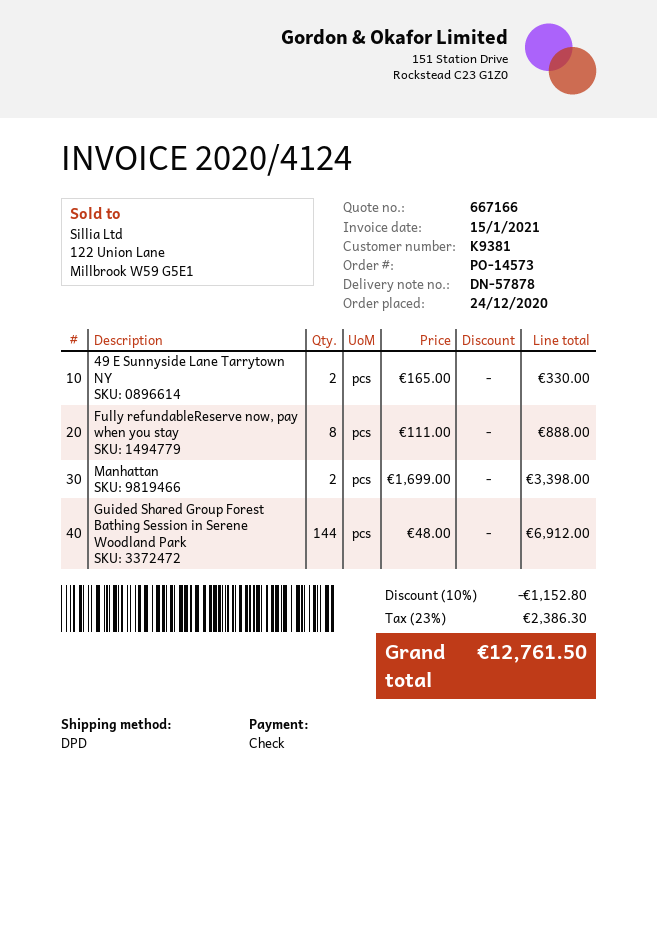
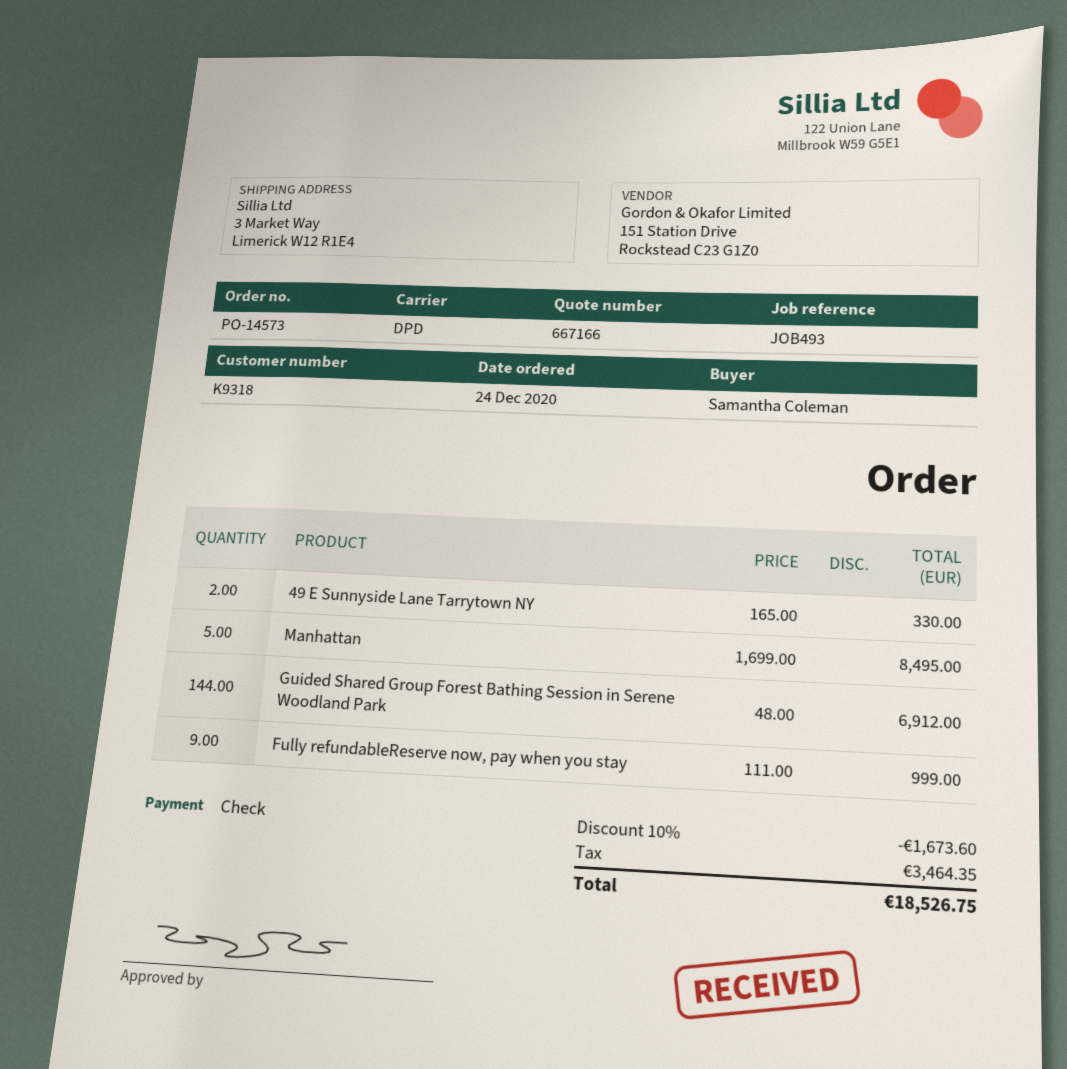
customer number: K9381 -> K9318
Fully refundableReserve now, pay when you stay: 8 x 111.00 = 888.00 -> 9 x 111.00 = 999.00
Manhattan: 2 x 1699.00 = 3398.00 -> 5 x 1699.00 = 8495.00
discount: 10% = 1152.80 -> 10% = 1673.60
tax: 2386.30 -> 3464.35
total: 12761.50 -> 18526.75

